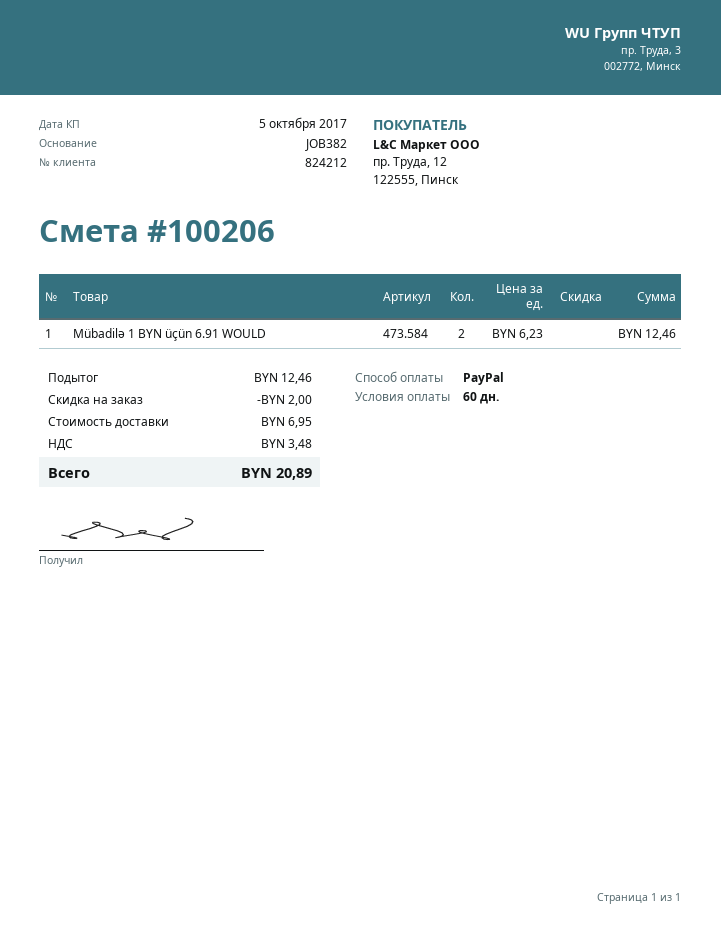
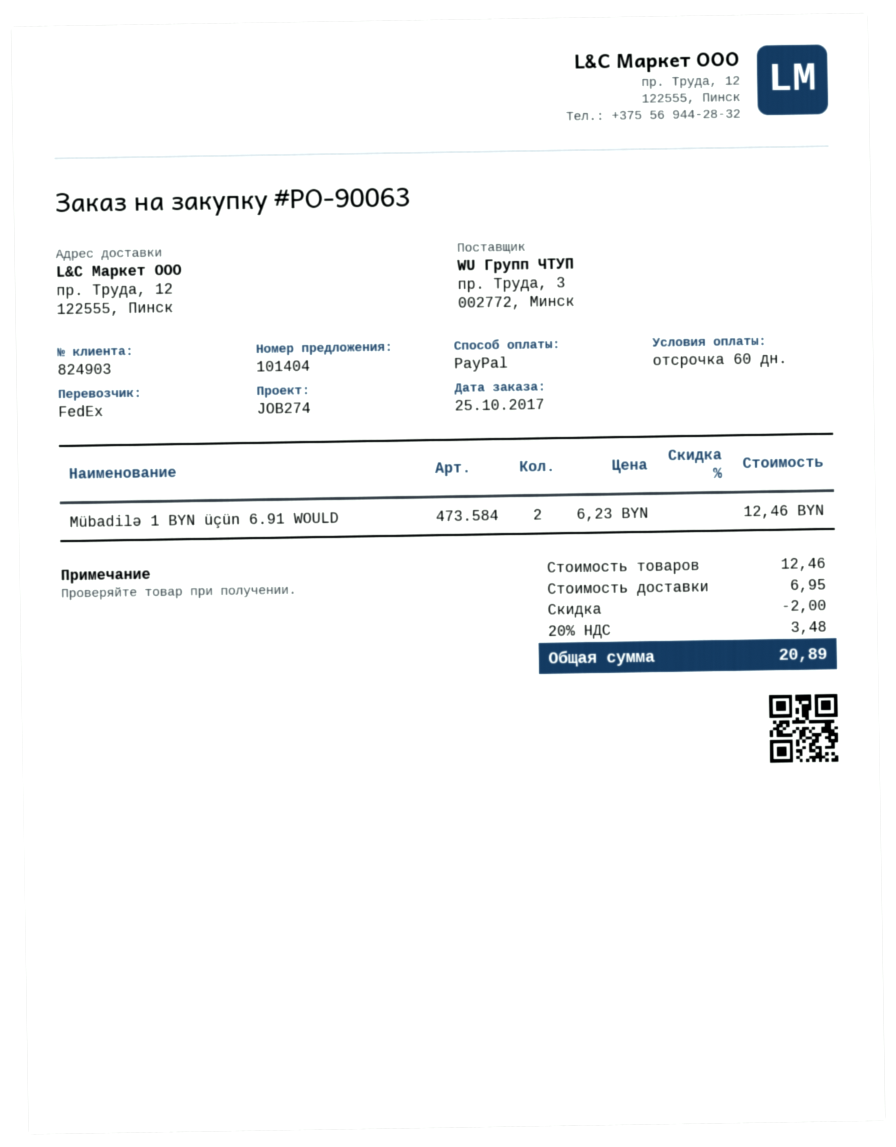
quote number: 100206 -> 101404
customer number: 824212 -> 824903
reference: JOB382 -> JOB274

